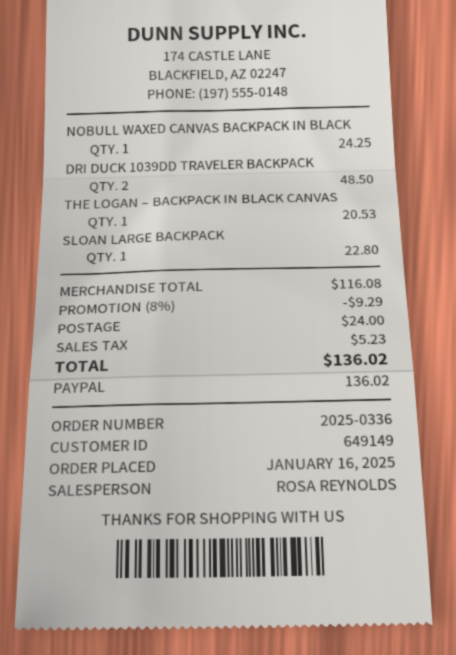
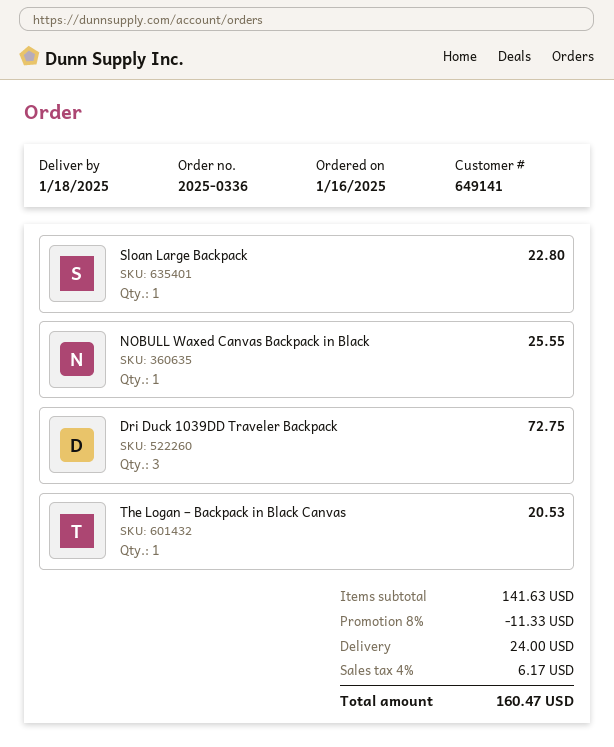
customer number: 649149 -> 649141
NOBULL WAXED CANVAS BACKPACK IN BLACK: 1 for 24.25 -> 1 for 25.55
DRI DUCK 1039DD TRAVELER BACKPACK: 2 for 48.50 -> 3 for 72.75
subtotal: 116.08 -> 141.63
discount: 8% = 9.29 -> 8% = 11.33
tax: 5.23 -> 6.17
total: 136.02 -> 160.47

